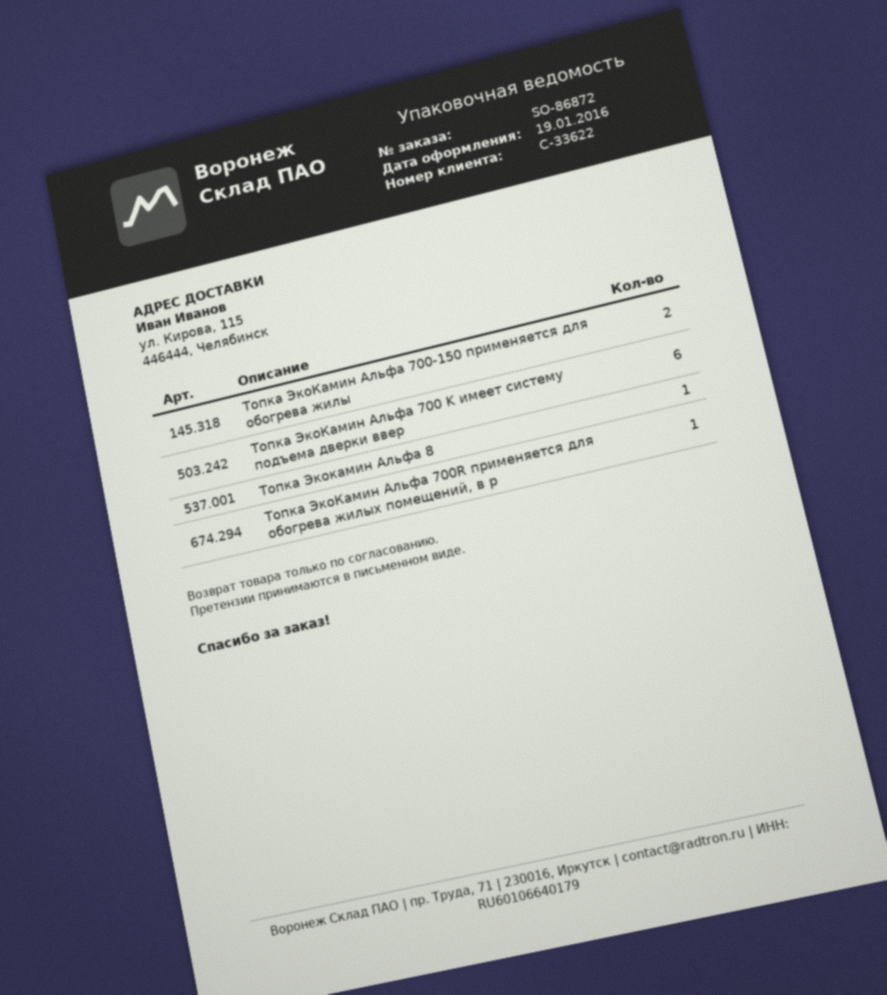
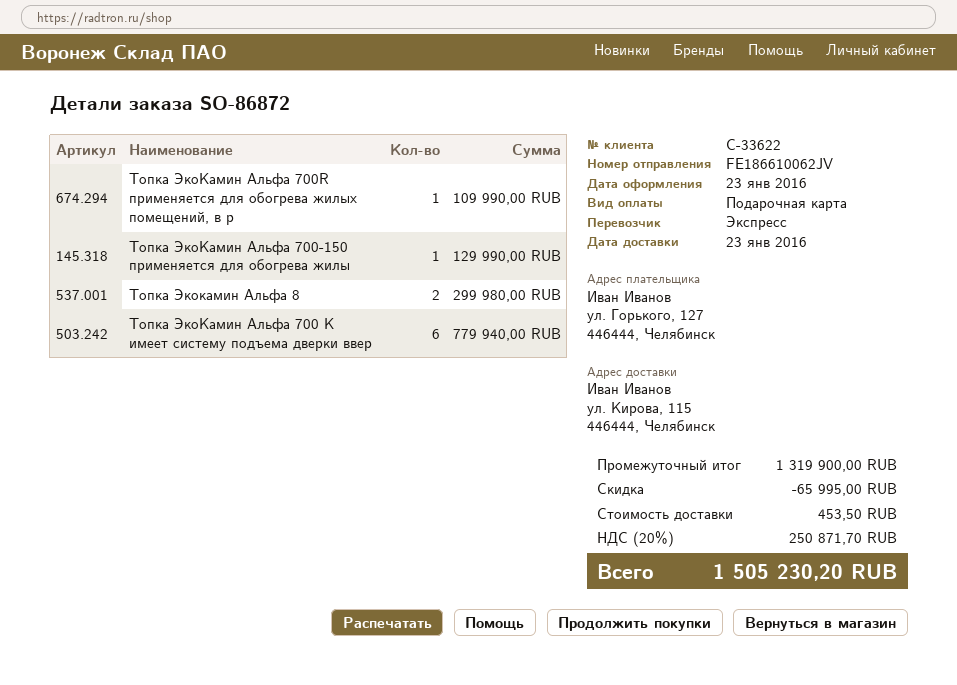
order date: 2016-01-19 -> 2016-01-23
Топка ЭкоКамин Альфа 700-150 применяется для обогрева жилы: 2 -> 1
Топка Экокамин Альфа 8: 1 -> 2

